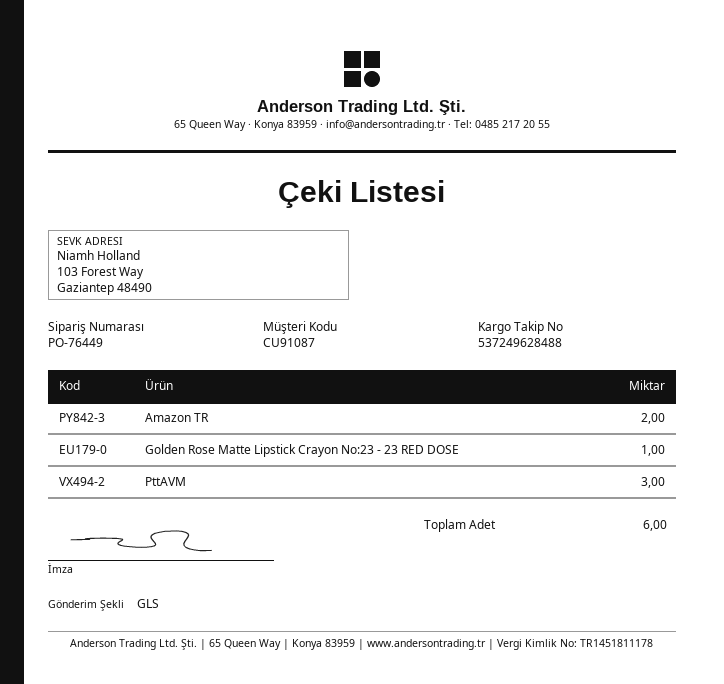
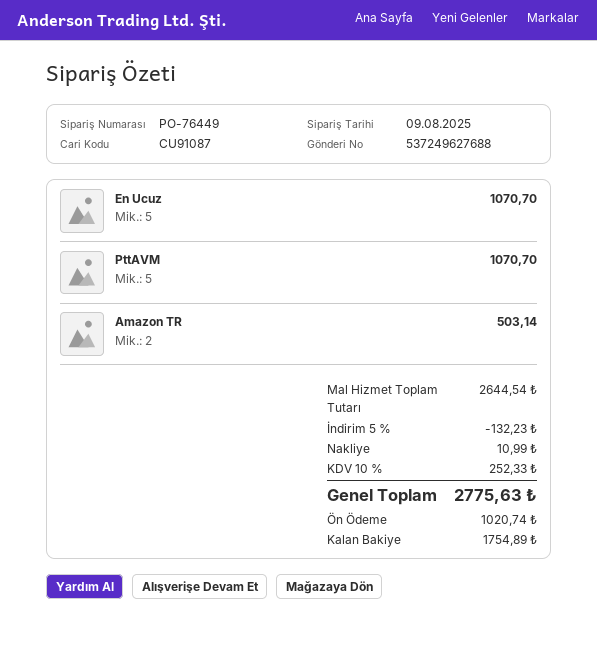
tracking number: 537249628488 -> 537249627688
Golden Rose Matte Lipstick Crayon No:23 - 23 RED DOSE: 1 -> none
PttAVM: 3 -> 5
En Ucuz: none -> 5

